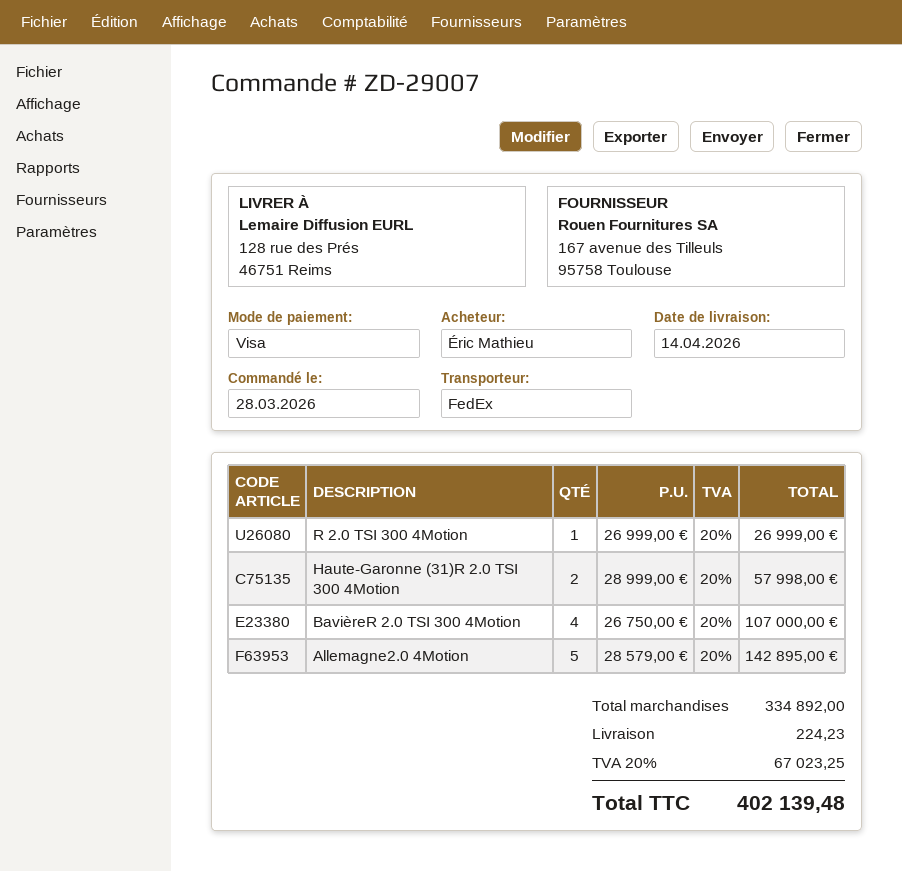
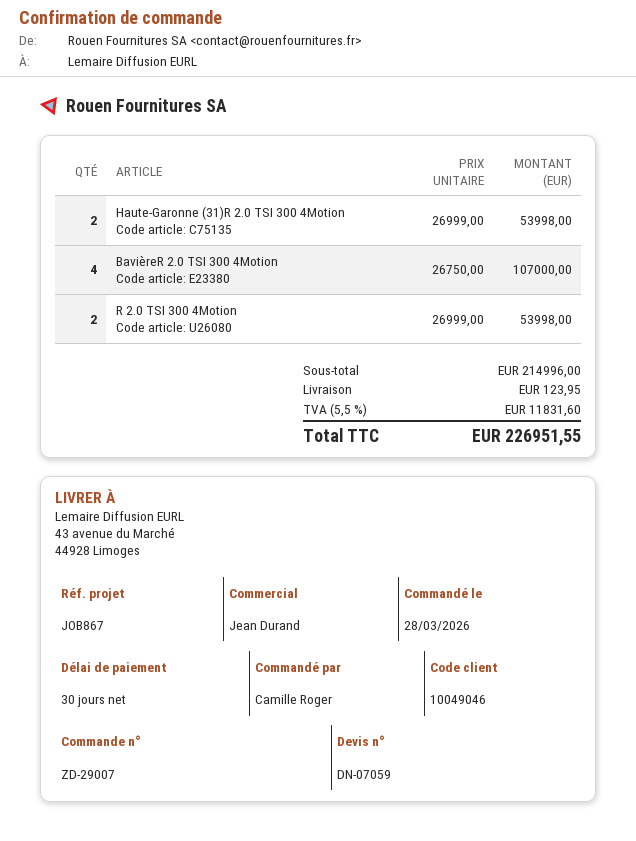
ordered by: Éric Mathieu -> Camille Roger
ship to: 128 rue des Prés, 46751 Reims -> 43 avenue du Marché, 44928 Limoges
R 2.0 TSI 300 4Motion: 1 x 26999.00 = 26999.00 -> 2 x 26999.00 = 53998.00
Haute-Garonne (31)R 2.0 TSI 300 4Motion: 2 x 28999.00 = 57998.00 -> 2 x 26999.00 = 53998.00
Allemagne2.0 4Motion: 5 x 28579.00 = 142895.00 -> none
subtotal: 334892.00 -> 214996.00
shipping: 224.23 -> 123.95
tax: 20% = 67023.25 -> 5.5% = 11831.60
total: 402139.48 -> 226951.55

